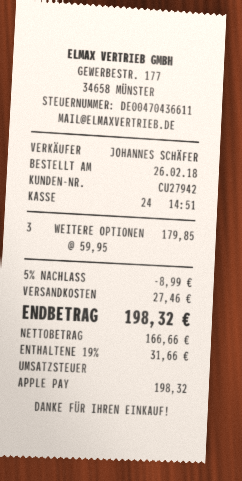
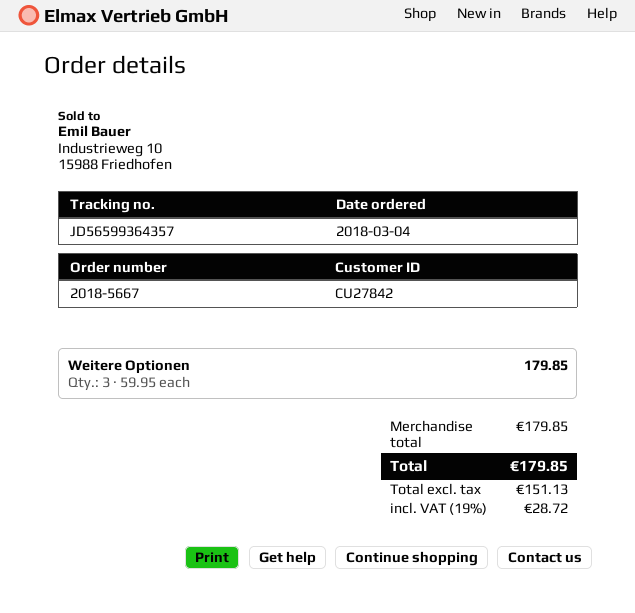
order date: 2018-02-26 -> 2018-03-04
customer number: CU27942 -> CU27842
discount: 5% = 8.99 -> none
shipping: 27.46 -> none
net: 166.66 -> 151.13
tax: 19% = 31.66 -> 19% = 28.72
total: 198.32 -> 179.85

